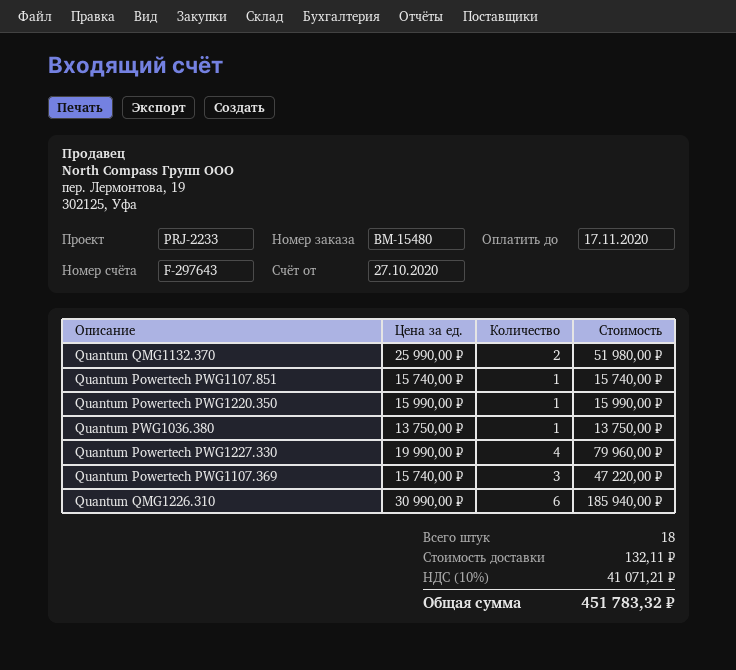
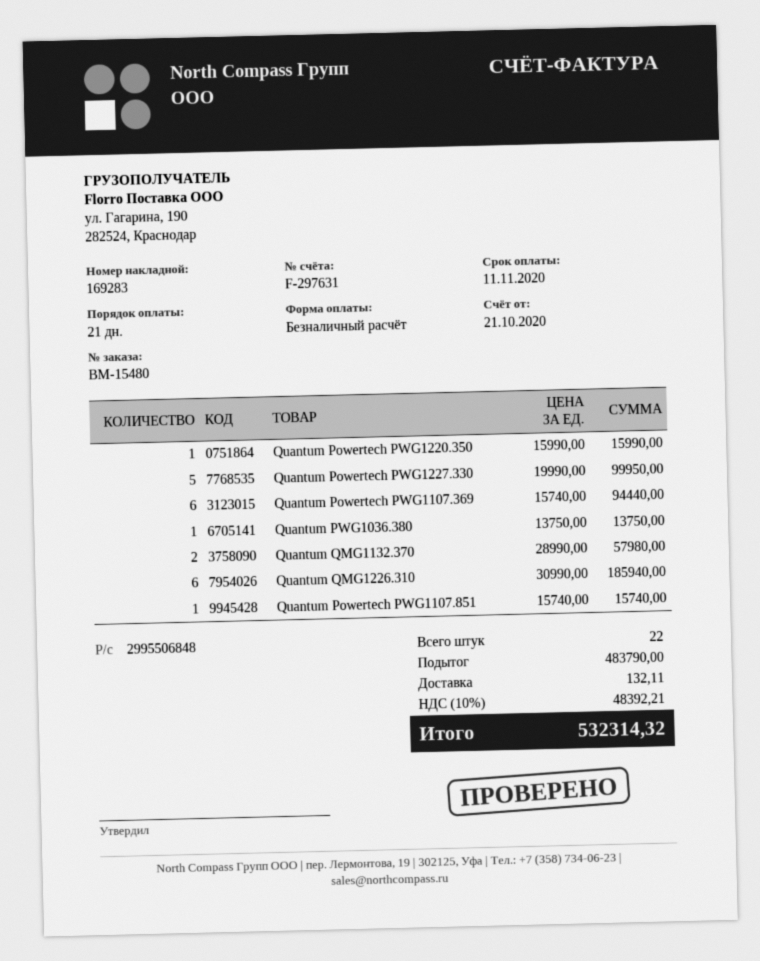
invoice number: F-297643 -> F-297631
invoice date: 2020-10-27 -> 2020-10-21
due date: 2020-11-17 -> 2020-11-11
Quantum QMG1132.370: 2 x 25990.00 = 51980.00 -> 2 x 28990.00 = 57980.00
Quantum Powertech PWG1227.330: 4 x 19990.00 = 79960.00 -> 5 x 19990.00 = 99950.00
Quantum Powertech PWG1107.369: 3 x 15740.00 = 47220.00 -> 6 x 15740.00 = 94440.00
total quantity: 18 -> 22
tax: 10% = 41071.21 -> 10% = 48392.21
total: 451783.32 -> 532314.32

